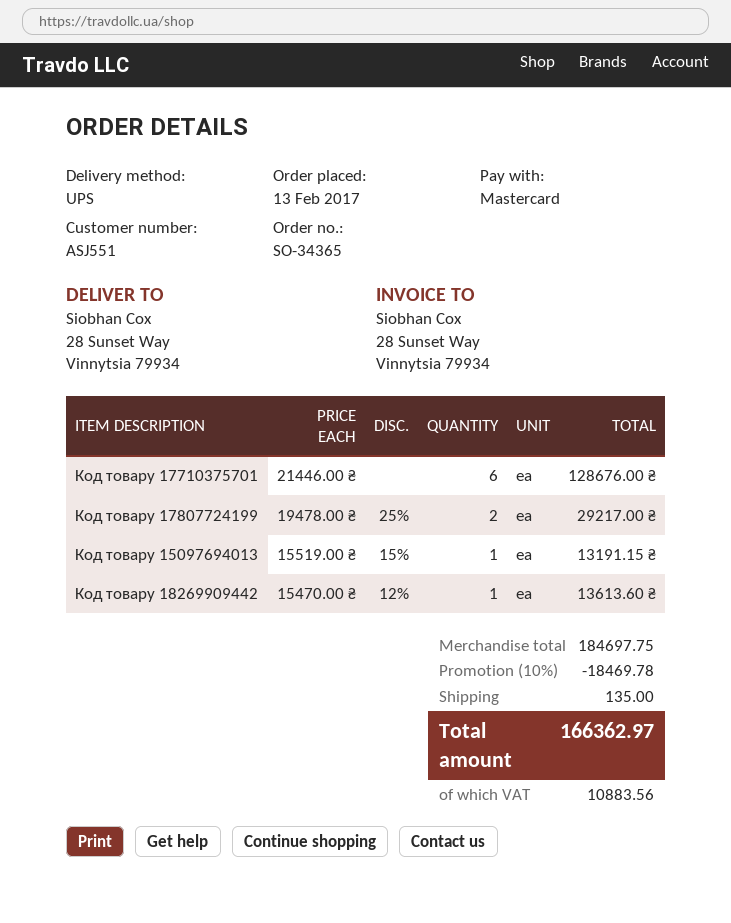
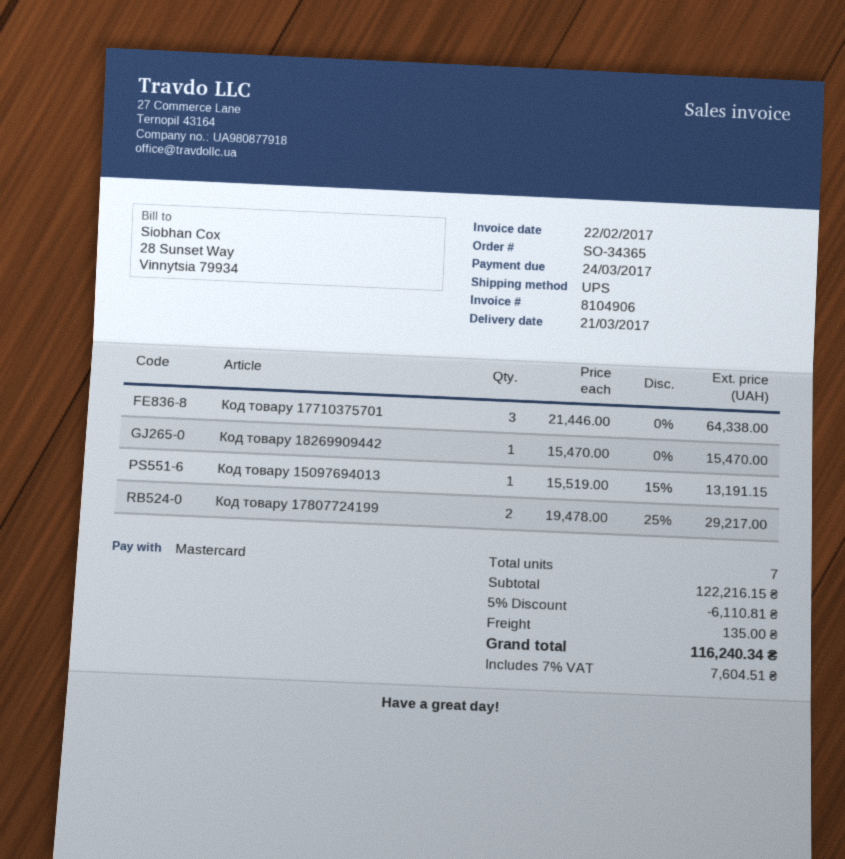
Код товару 17710375701: 6 x 21446.00 = 128676.00 -> 3 x 21446.00 = 64338.00
Код товару 18269909442: 1 x 15470.00 - 12% = 13613.60 -> 1 x 15470.00 = 15470.00
subtotal: 184697.75 -> 122216.15
discount: 10% = 18469.78 -> 5% = 6110.81
tax: 10883.56 -> 7604.51
total: 166362.97 -> 116240.34

